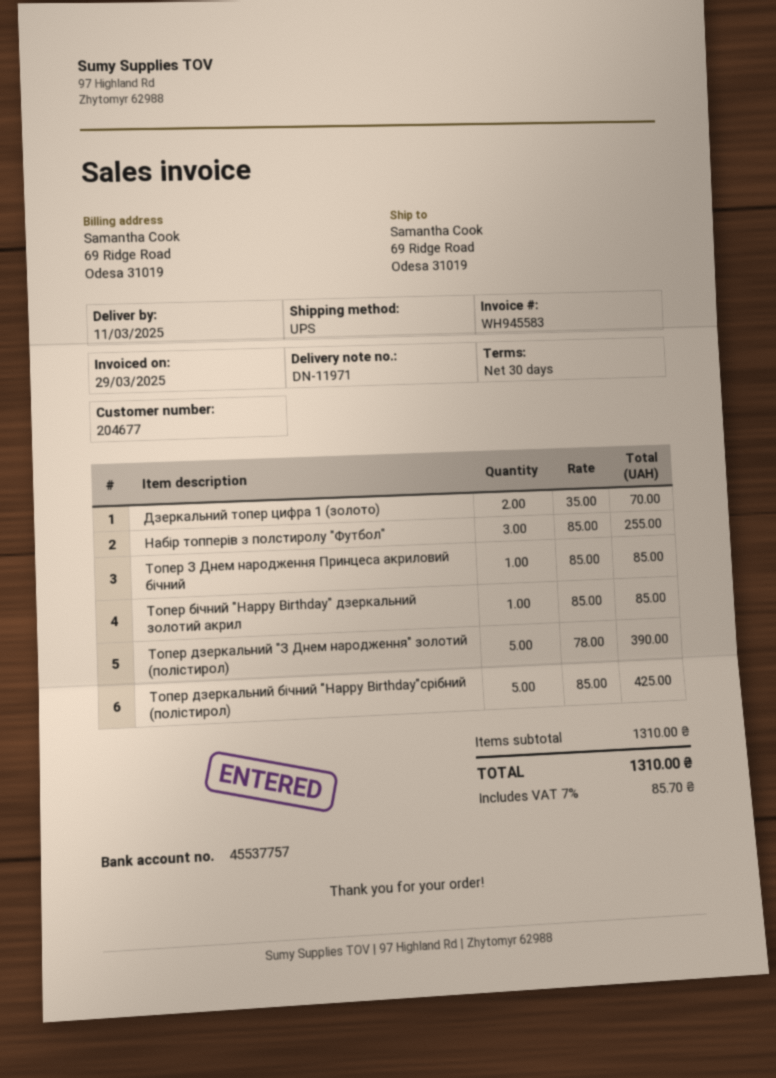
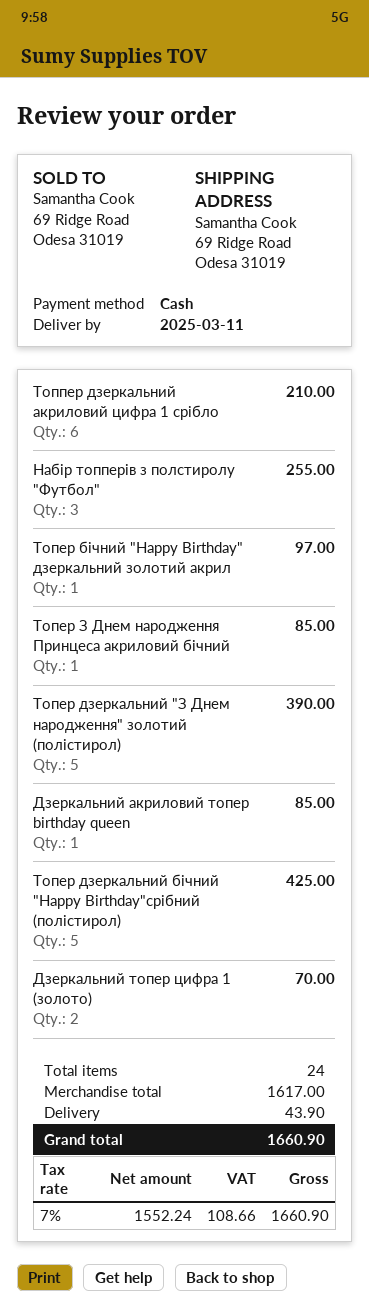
Топер бічний "Happy Birthday" дзеркальний золотий акрил: 1 for 85.00 -> 1 for 97.00
Топпер дзеркальний акриловий цифра 1 срібло: none -> 6 for 210.00
Дзеркальний акриловий топер birthday queen: none -> 1 for 85.00
subtotal: 1310.00 -> 1617.00
shipping: none -> 43.90
tax: 7% = 85.70 -> 7% = 108.66
total: 1310.00 -> 1660.90

